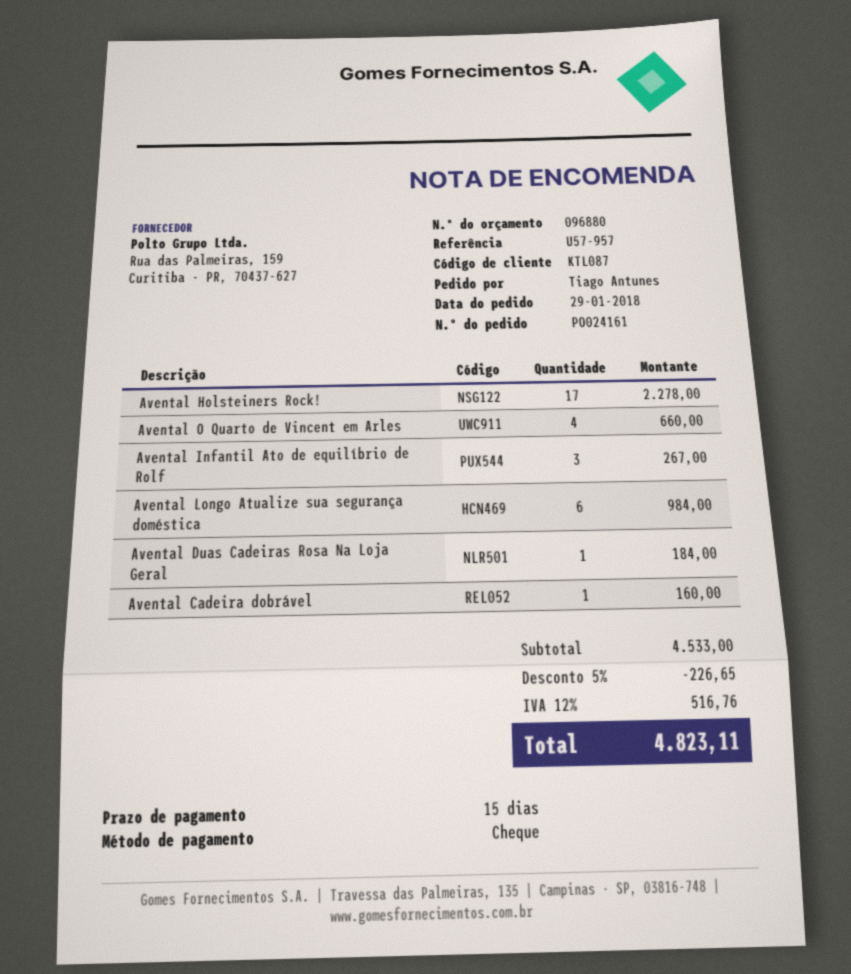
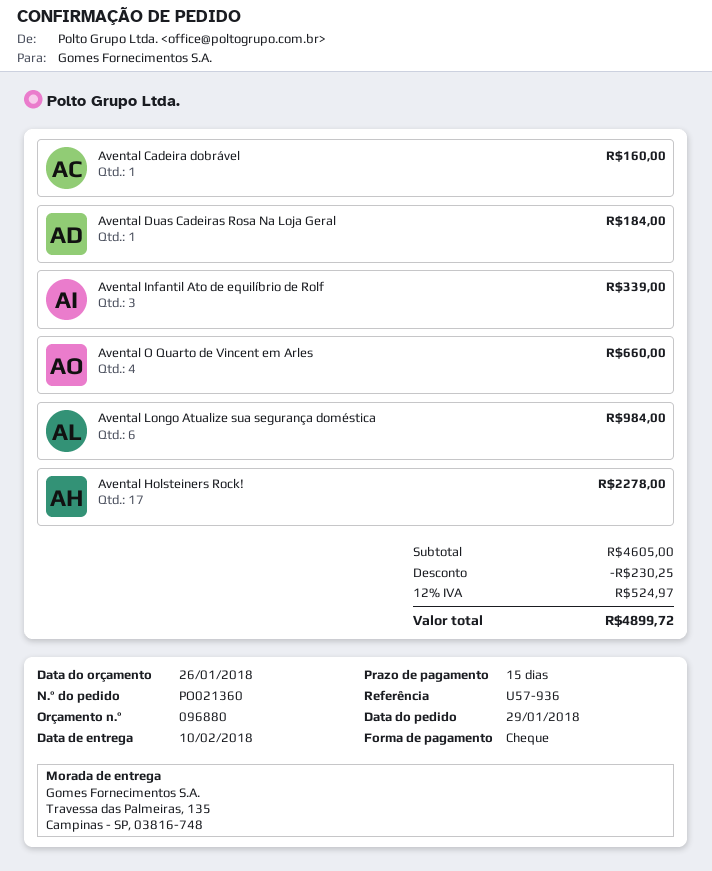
order number: PO024161 -> PO021360
reference: U57-957 -> U57-936
Avental Infantil Ato de equilíbrio de Rolf: 3 for 267.00 -> 3 for 339.00
subtotal: 4533.00 -> 4605.00
discount: 226.65 -> 230.25
tax: 12% = 516.76 -> 12% = 524.97
total: 4823.11 -> 4899.72

